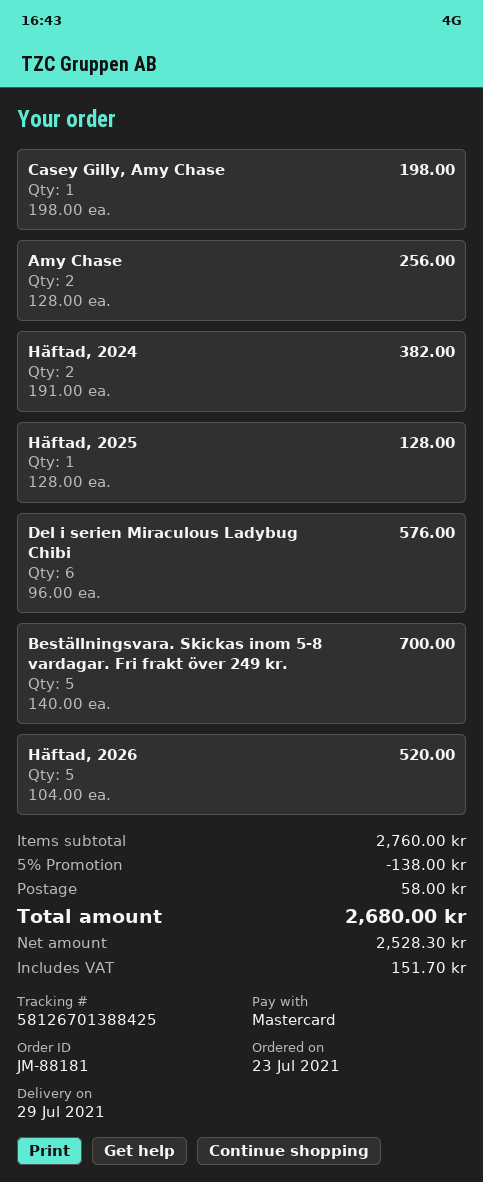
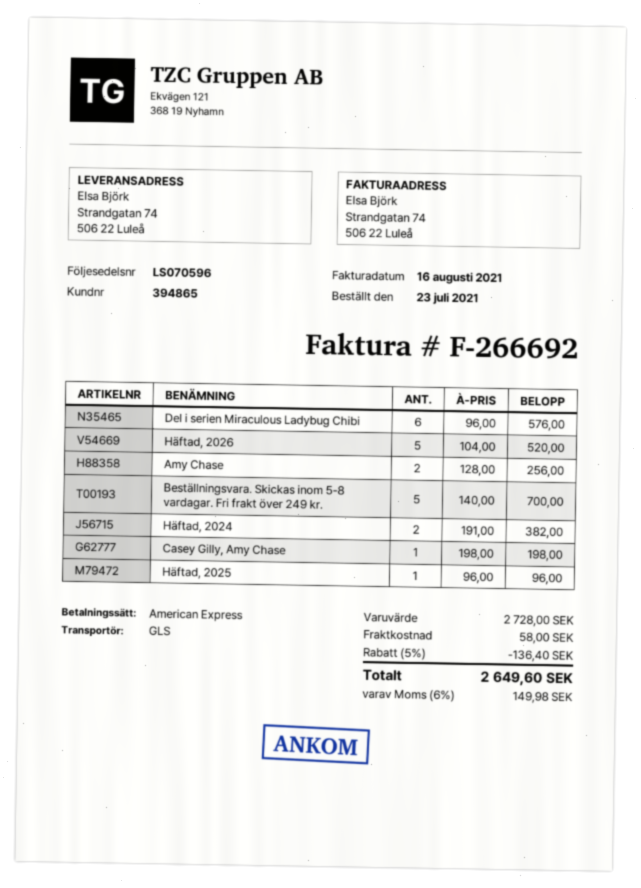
payment method: Mastercard -> American Express
Häftad, 2025: 1 x 128.00 = 128.00 -> 1 x 96.00 = 96.00
subtotal: 2760.00 -> 2728.00
discount: 5% = 138.00 -> 5% = 136.40
tax: 151.70 -> 149.98
total: 2680.00 -> 2649.60

